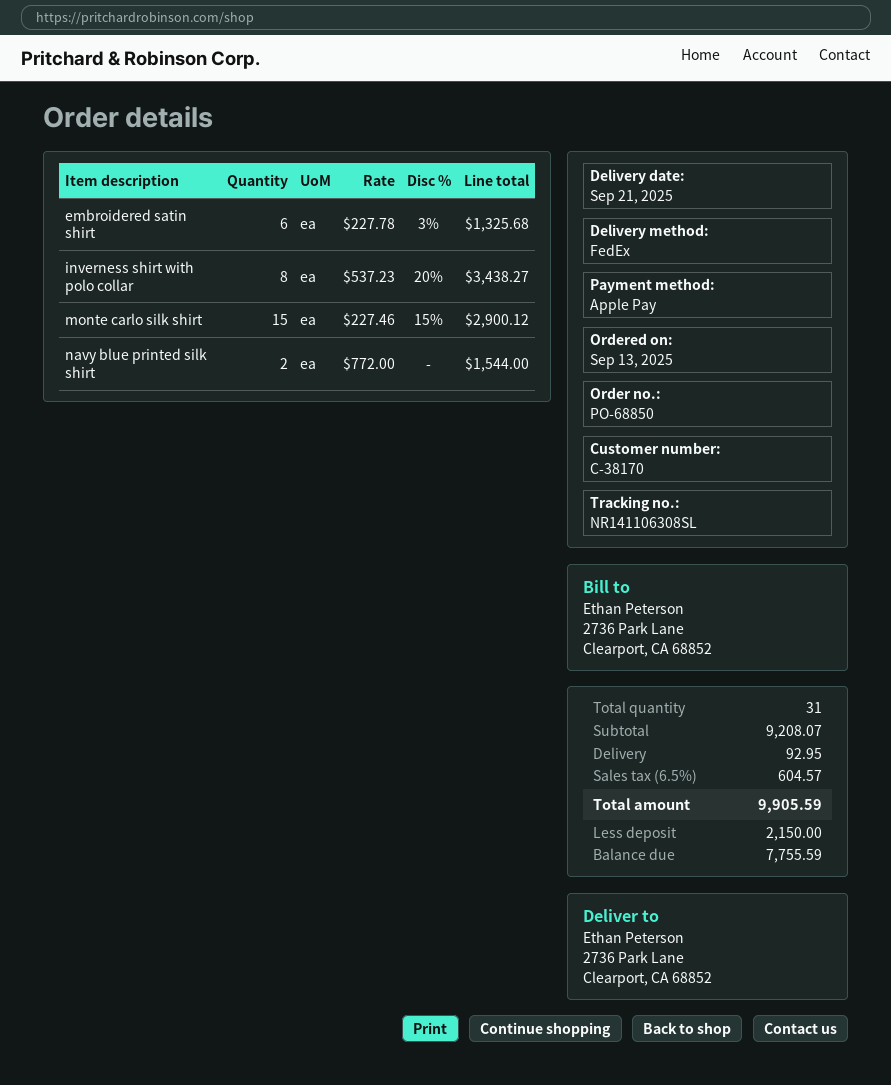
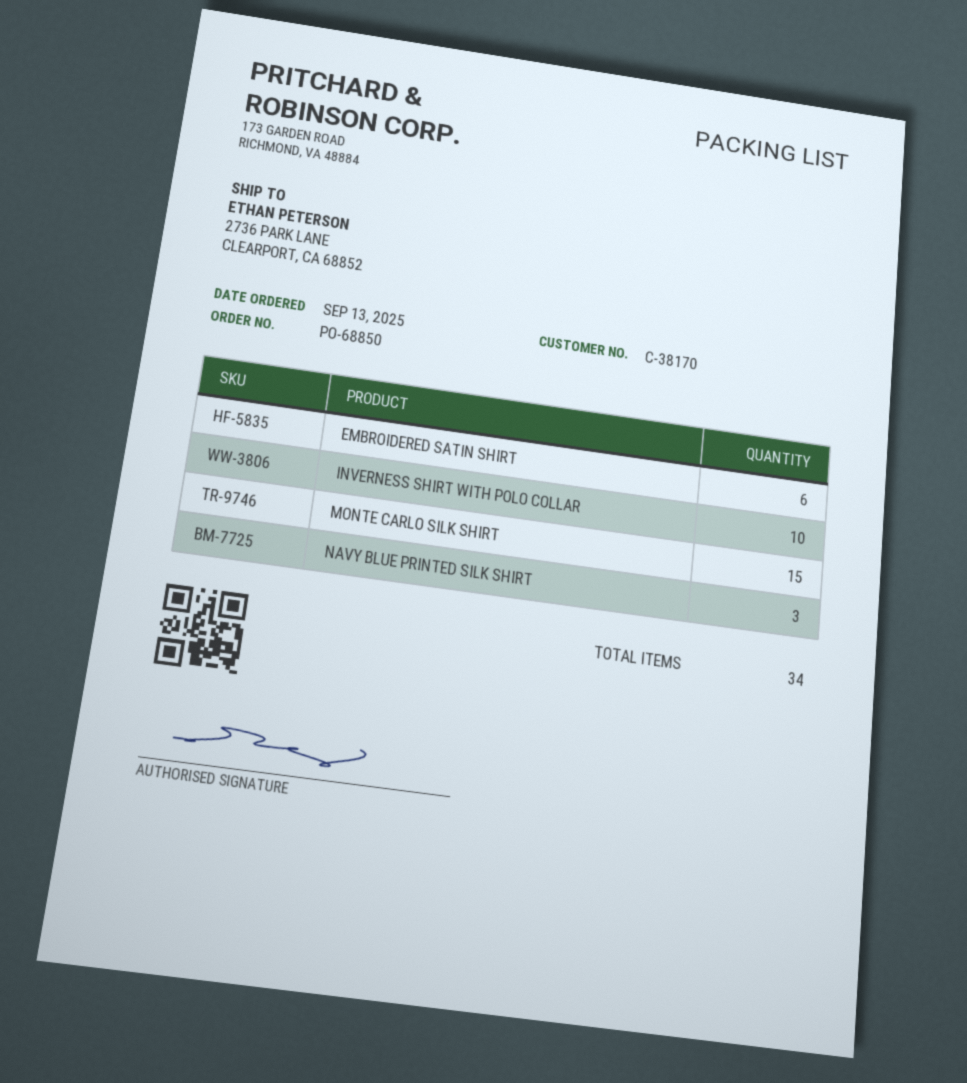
inverness shirt with polo collar: 8 -> 10
navy blue printed silk shirt: 2 -> 3
total quantity: 31 -> 34

